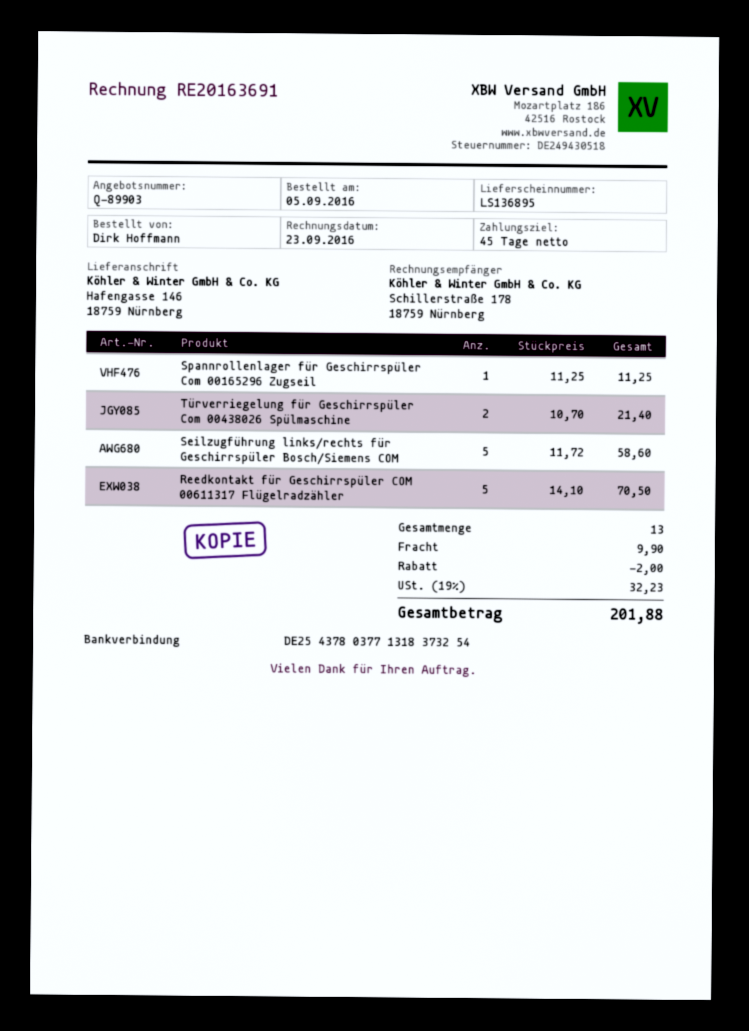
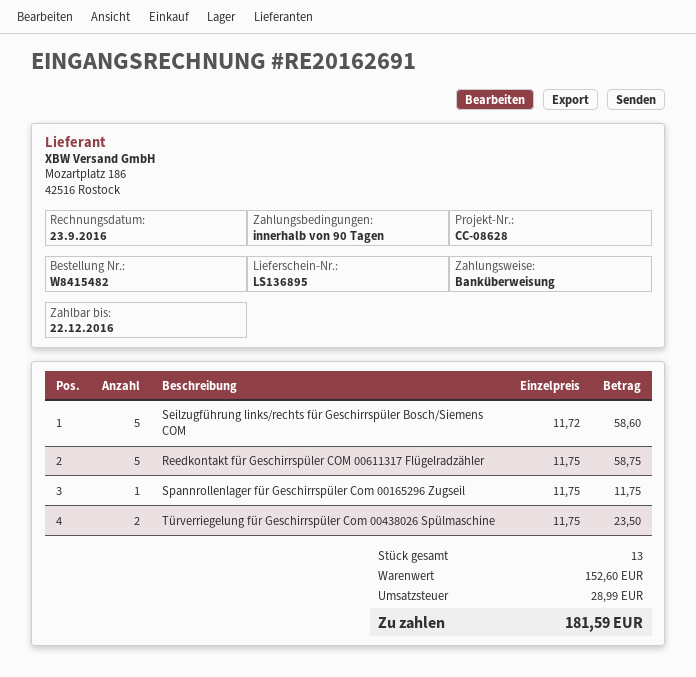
invoice number: RE20163691 -> RE20162691
payment terms: 45 days -> 90 days
Spannrollenlager für Geschirrspüler Com 00165296 Zugseil: 1 x 11.25 = 11.25 -> 1 x 11.75 = 11.75
Türverriegelung für Geschirrspüler Com 00438026 Spülmaschine: 2 x 10.70 = 21.40 -> 2 x 11.75 = 23.50
Reedkontakt für Geschirrspüler COM 00611317 Flügelradzähler: 5 x 14.10 = 70.50 -> 5 x 11.75 = 58.75
discount: 2.00 -> none
shipping: 9.90 -> none
tax: 32.23 -> 28.99
total: 201.88 -> 181.59

